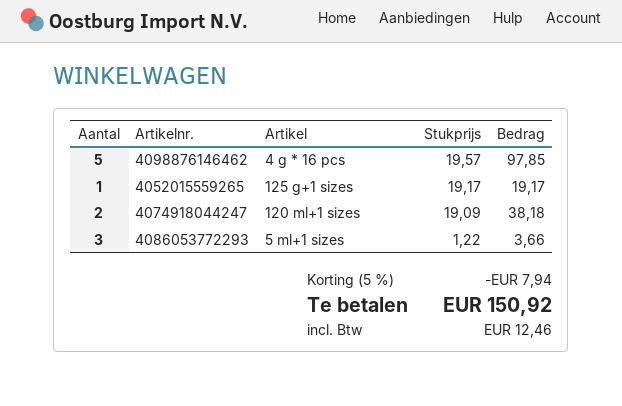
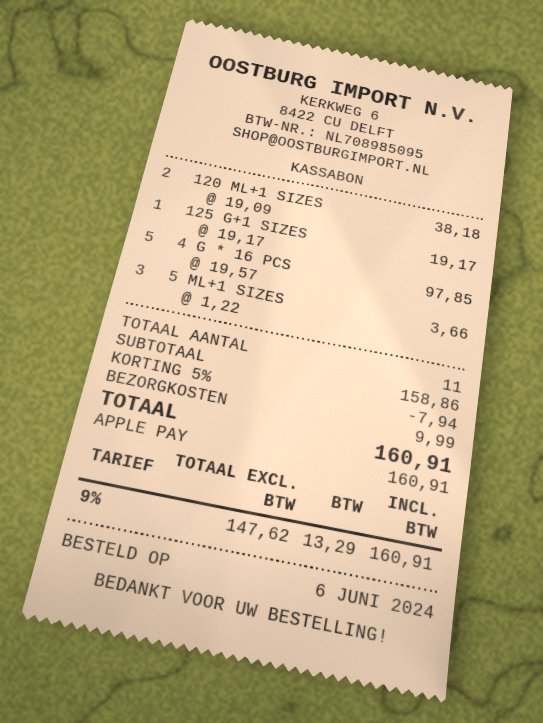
shipping: none -> 9.99
tax: 12.46 -> 13.29
total: 150.92 -> 160.91

